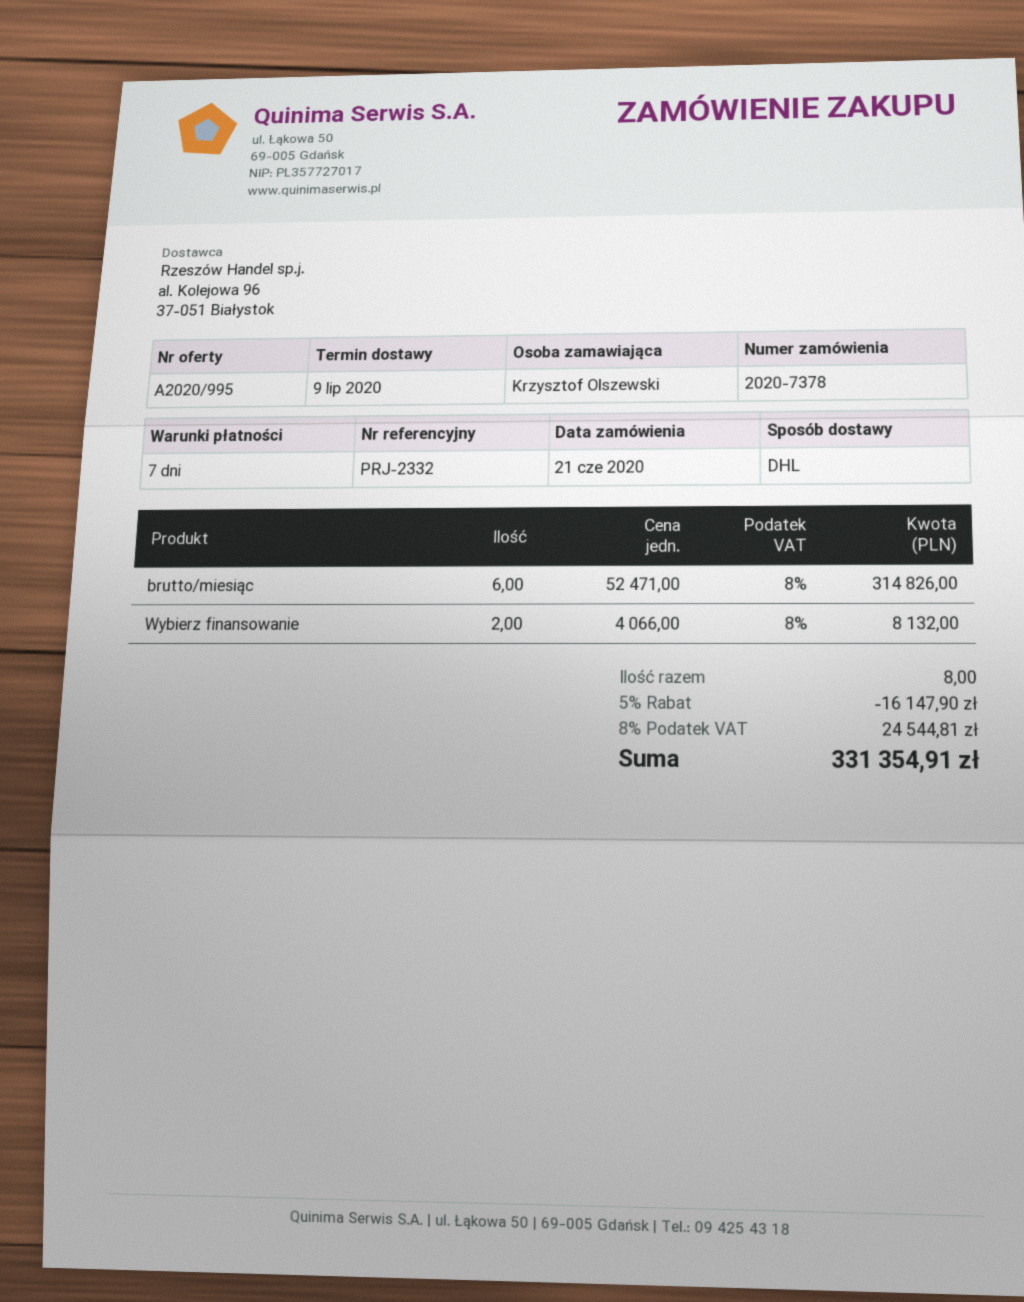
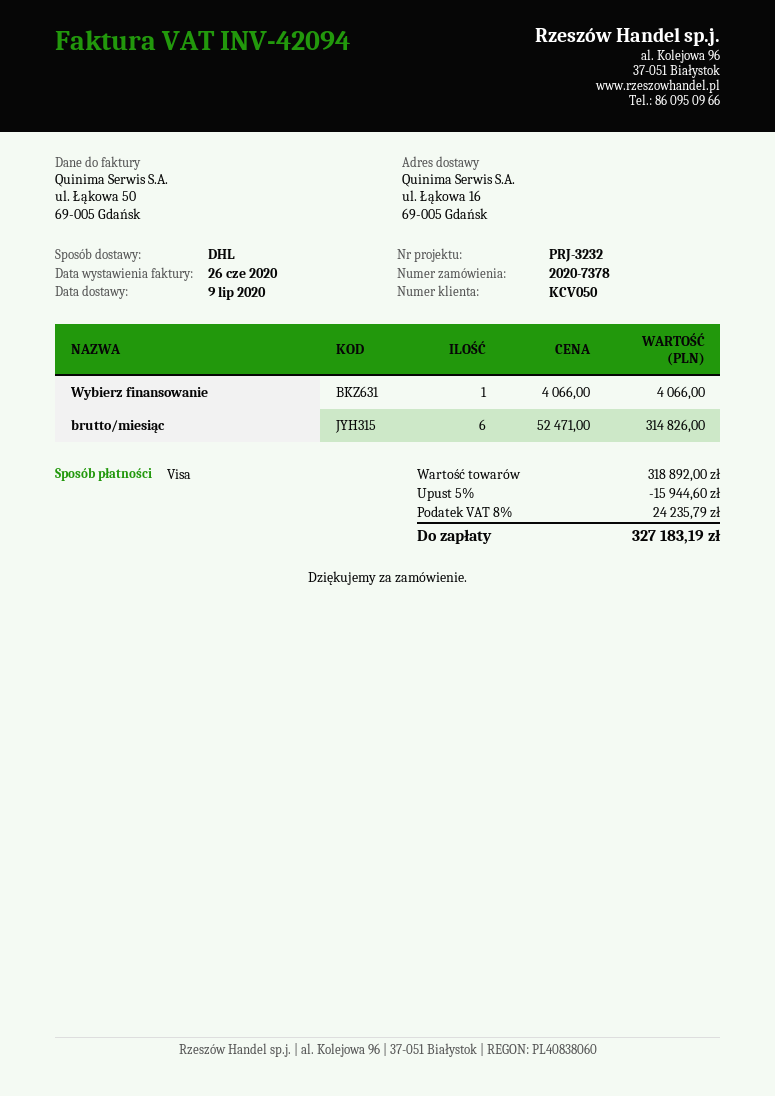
reference: PRJ-2332 -> PRJ-3232
Wybierz finansowanie: 2 x 4066.00 = 8132.00 -> 1 x 4066.00 = 4066.00
discount: 5% = 16147.90 -> 5% = 15944.60
tax: 8% = 24544.81 -> 8% = 24235.79
total: 331354.91 -> 327183.19

